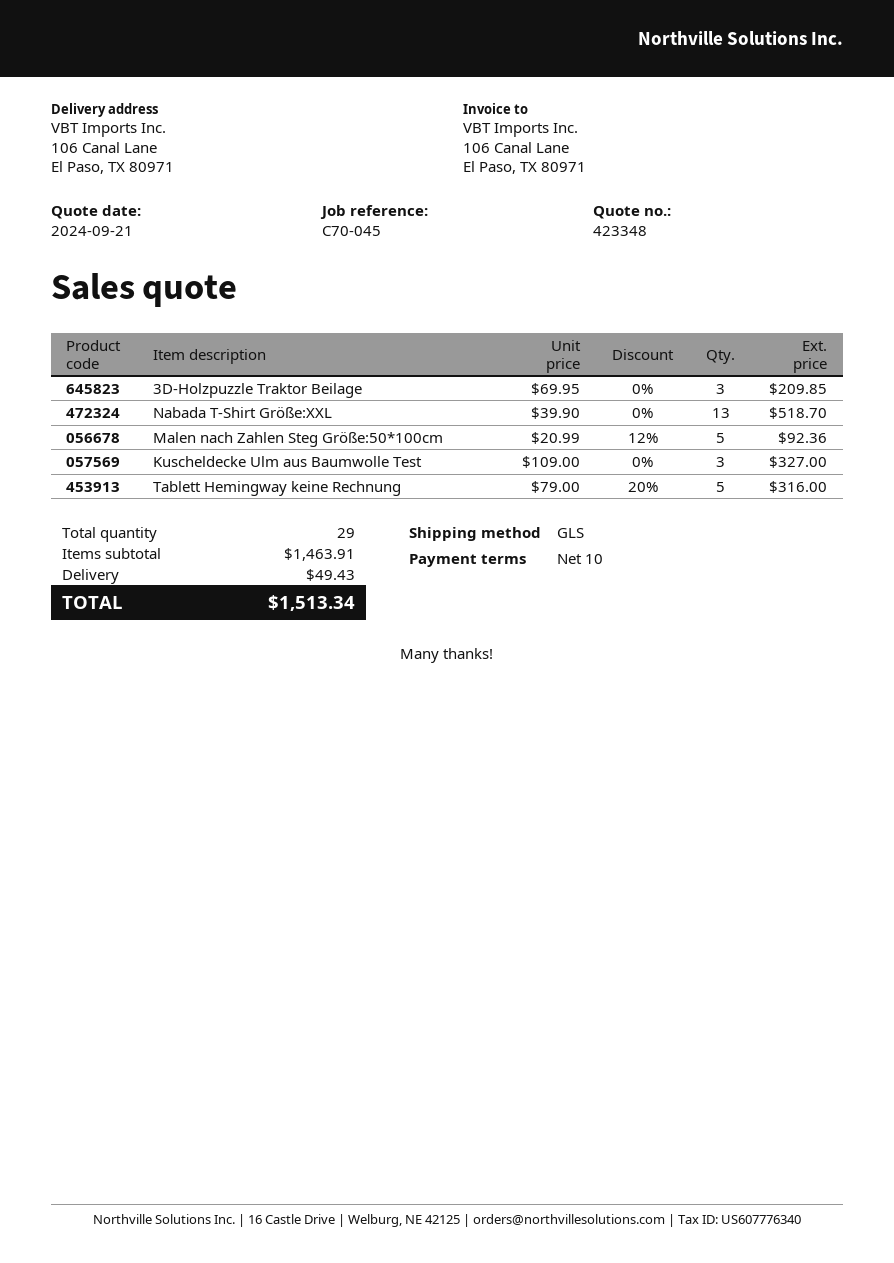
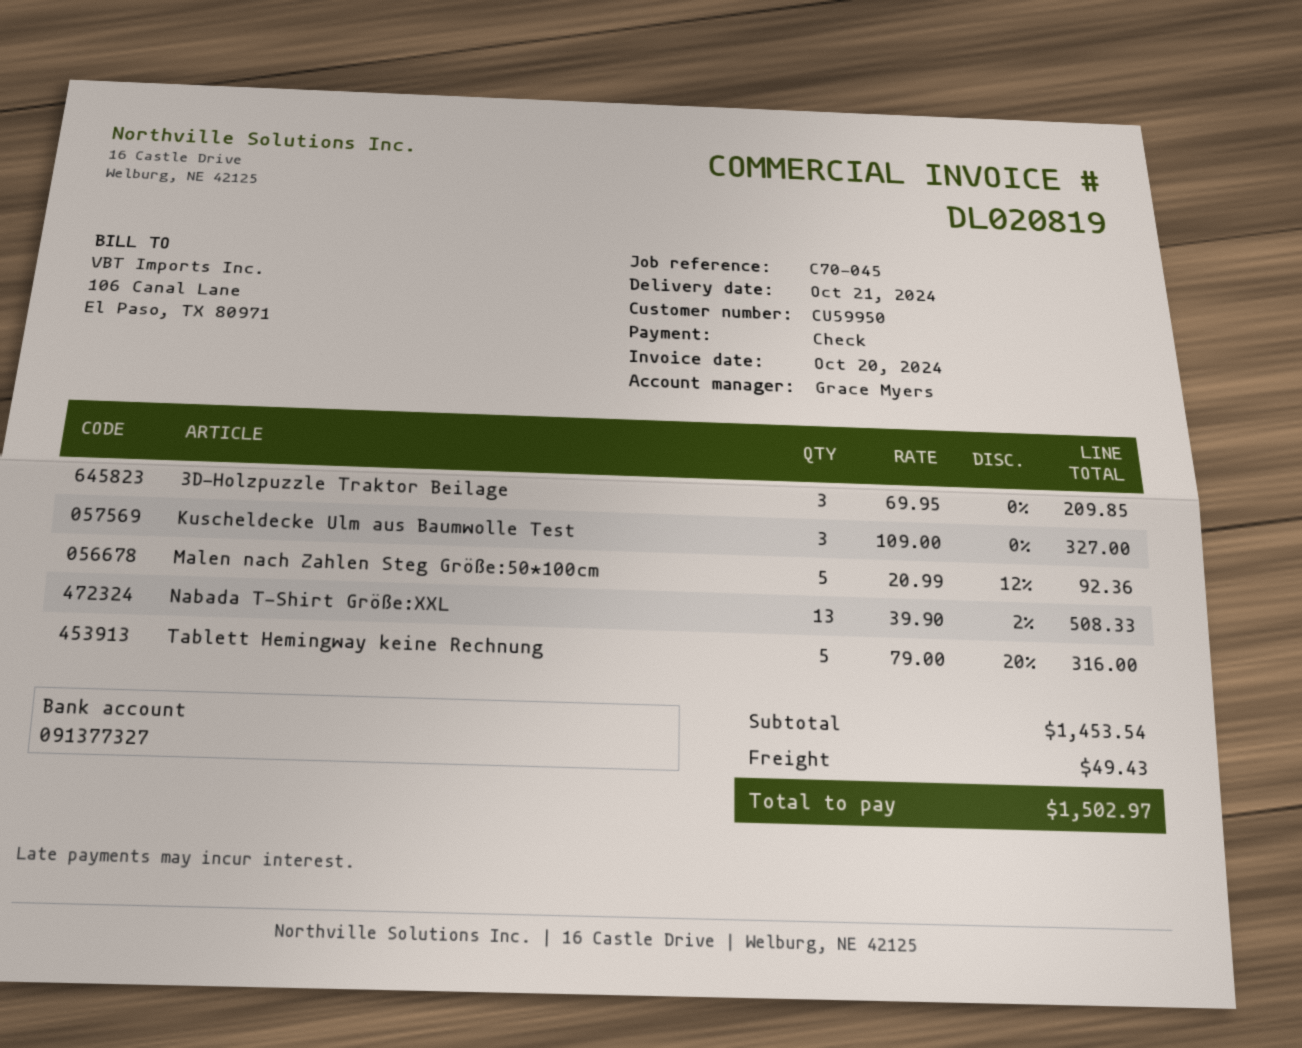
Nabada T-Shirt Größe:XXL: 13 x 39.90 = 518.70 -> 13 x 39.90 - 2% = 508.33
subtotal: 1463.91 -> 1453.54
total: 1513.34 -> 1502.97

